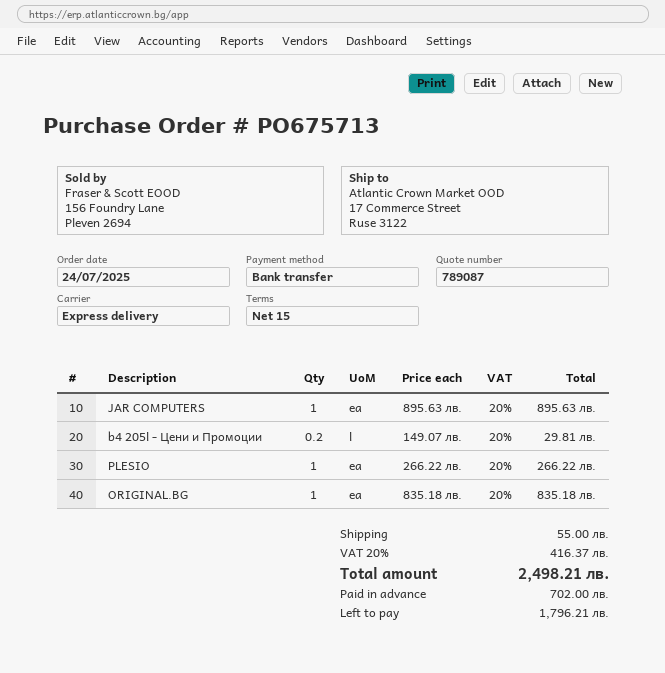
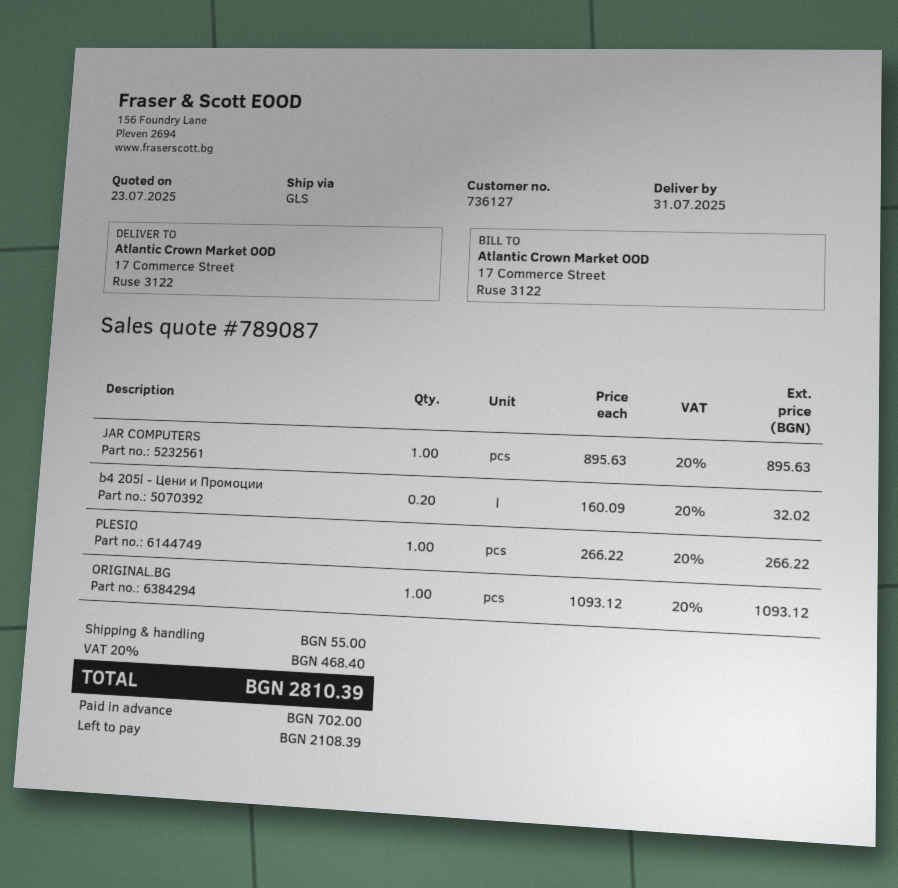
shipping method: express -> GLS
b4 205l - Цени и Промоции: 0.2 x 149.07 = 29.81 -> 0.2 x 160.09 = 32.02
ORIGINAL.BG: 1 x 835.18 = 835.18 -> 1 x 1093.12 = 1093.12
tax: 20% = 416.37 -> 20% = 468.40
total: 2498.21 -> 2810.39
balance: 1796.21 -> 2108.39

